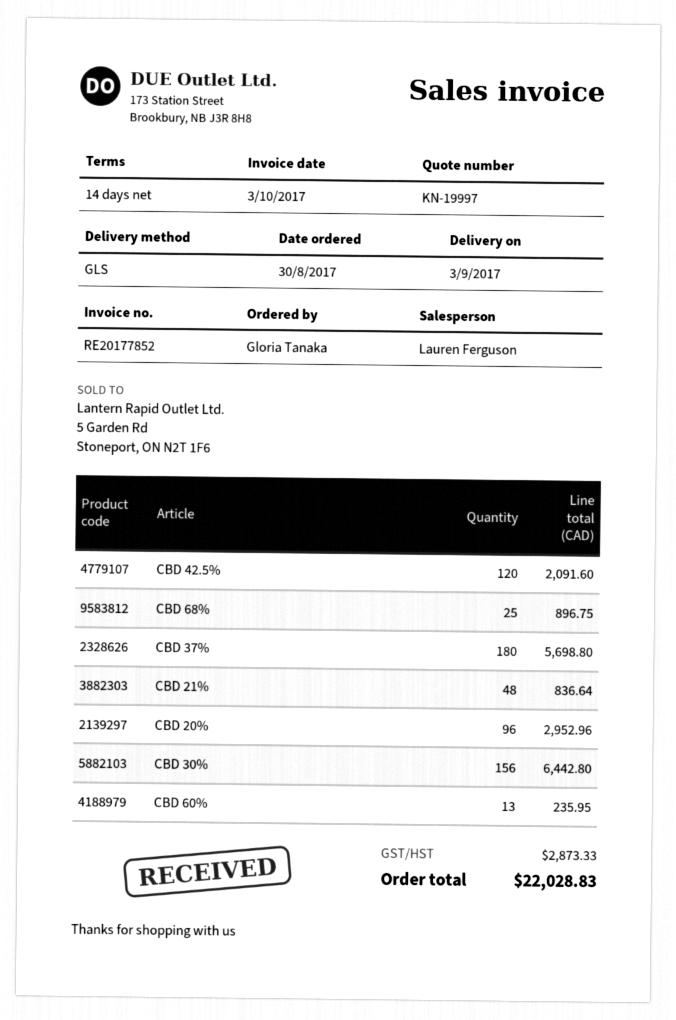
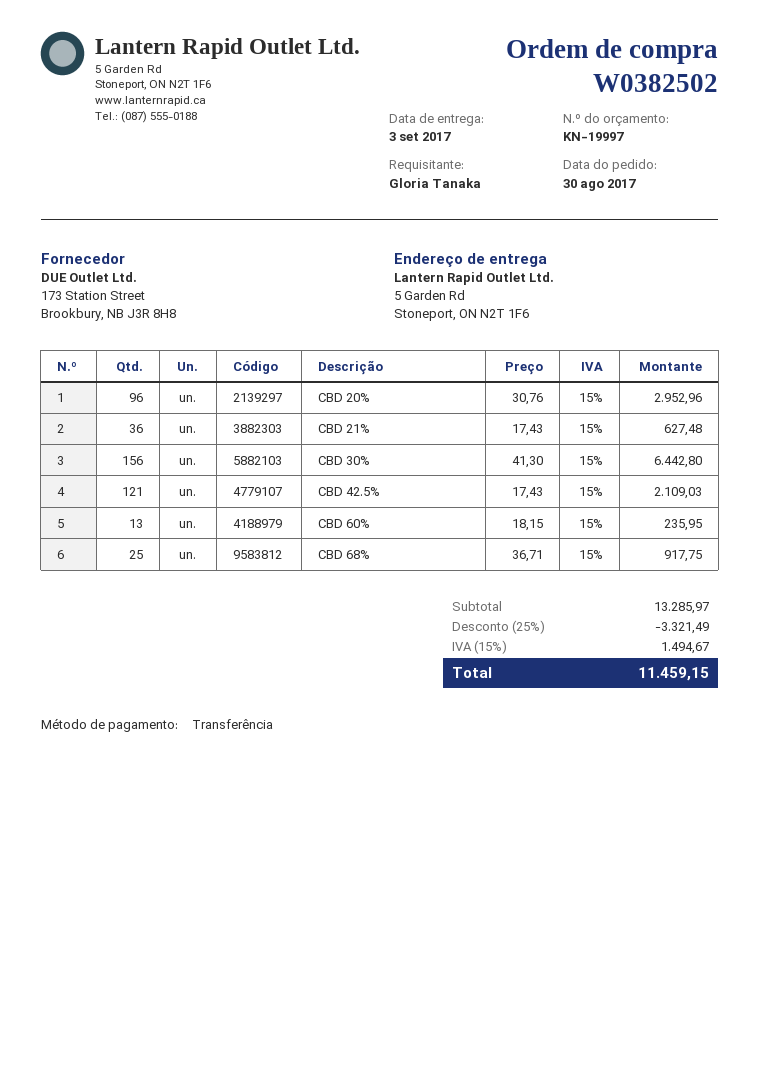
CBD 42.5%: 120 for 2091.60 -> 121 for 2109.03
CBD 68%: 25 for 896.75 -> 25 for 917.75
CBD 37%: 180 for 5698.80 -> none
CBD 21%: 48 for 836.64 -> 36 for 627.48
discount: none -> 25% = 3321.49
tax: 2873.33 -> 1494.67
total: 22028.83 -> 11459.15

